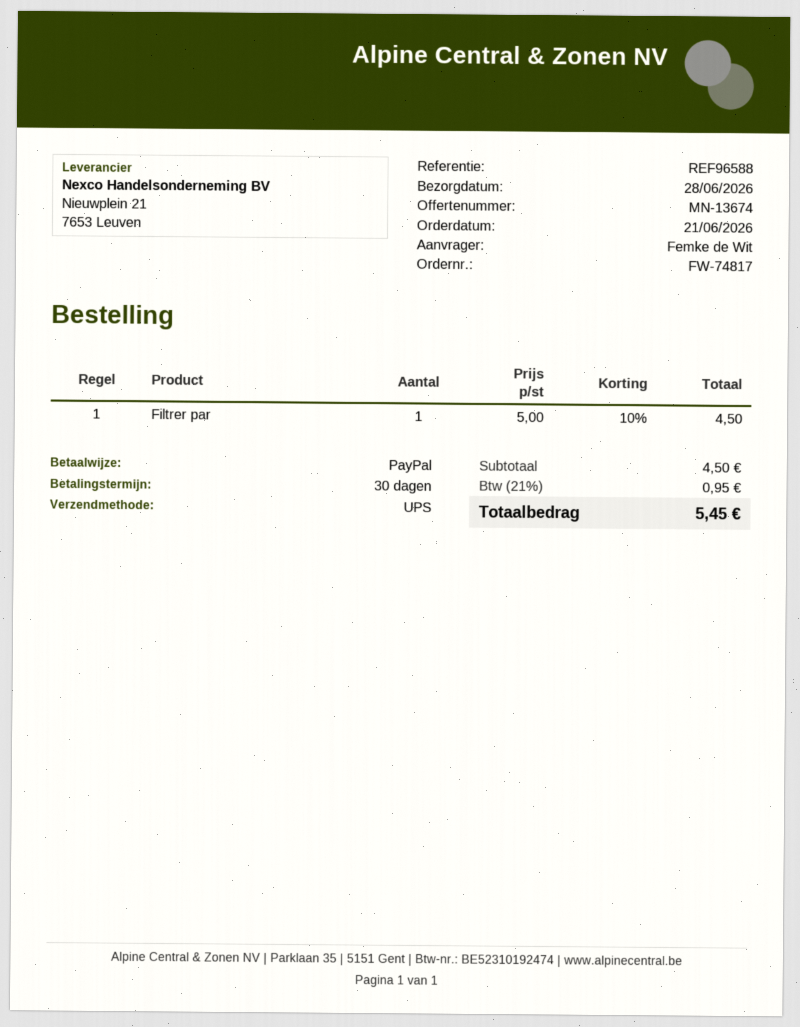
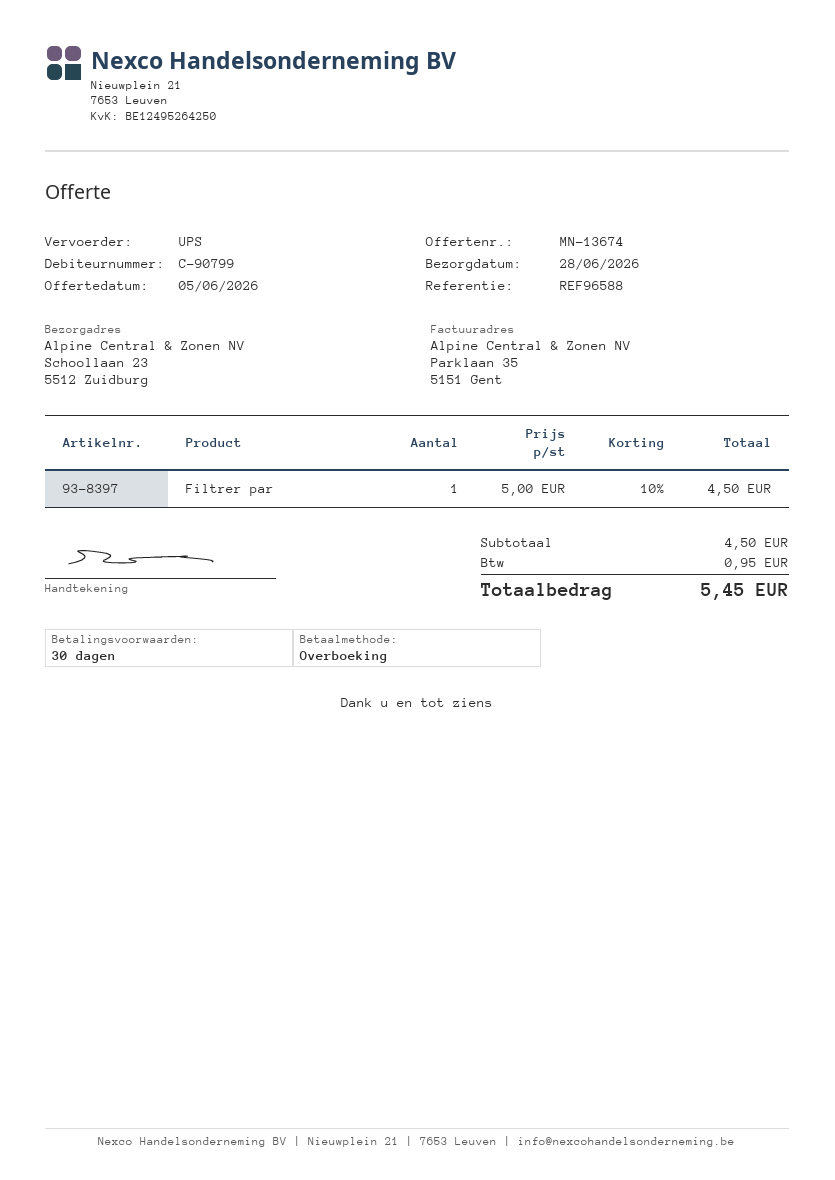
payment method: PayPal -> bank transfer

